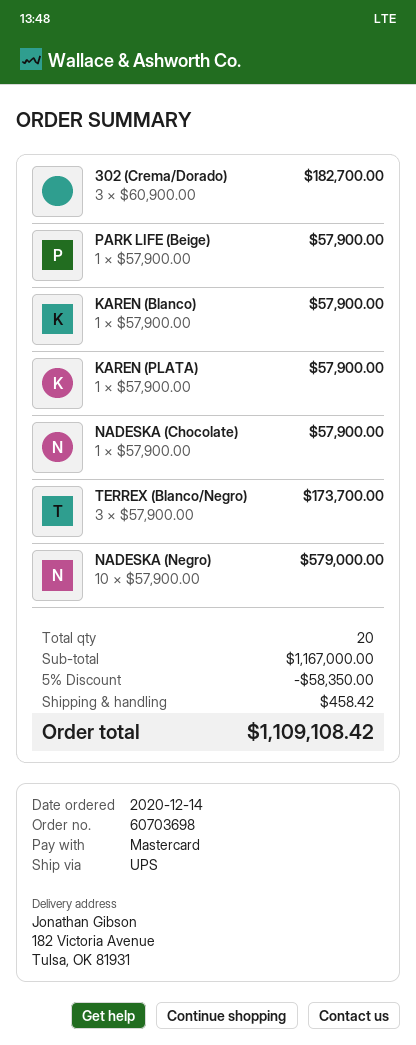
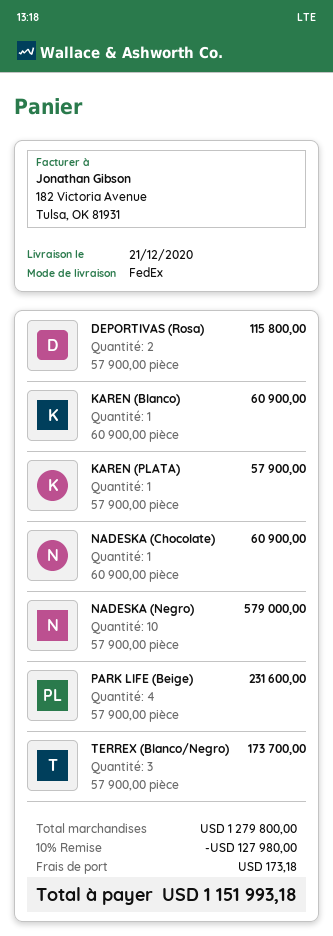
shipping method: UPS -> FedEx
302 (Crema/Dorado): 3 x 60900.00 = 182700.00 -> none
PARK LIFE (Beige): 1 x 57900.00 = 57900.00 -> 4 x 57900.00 = 231600.00
KAREN (Blanco): 1 x 57900.00 = 57900.00 -> 1 x 60900.00 = 60900.00
NADESKA (Chocolate): 1 x 57900.00 = 57900.00 -> 1 x 60900.00 = 60900.00
DEPORTIVAS (Rosa): none -> 2 x 57900.00 = 115800.00
subtotal: 1167000.00 -> 1279800.00
discount: 5% = 58350.00 -> 10% = 127980.00
shipping: 458.42 -> 173.18
total: 1109108.42 -> 1151993.18

